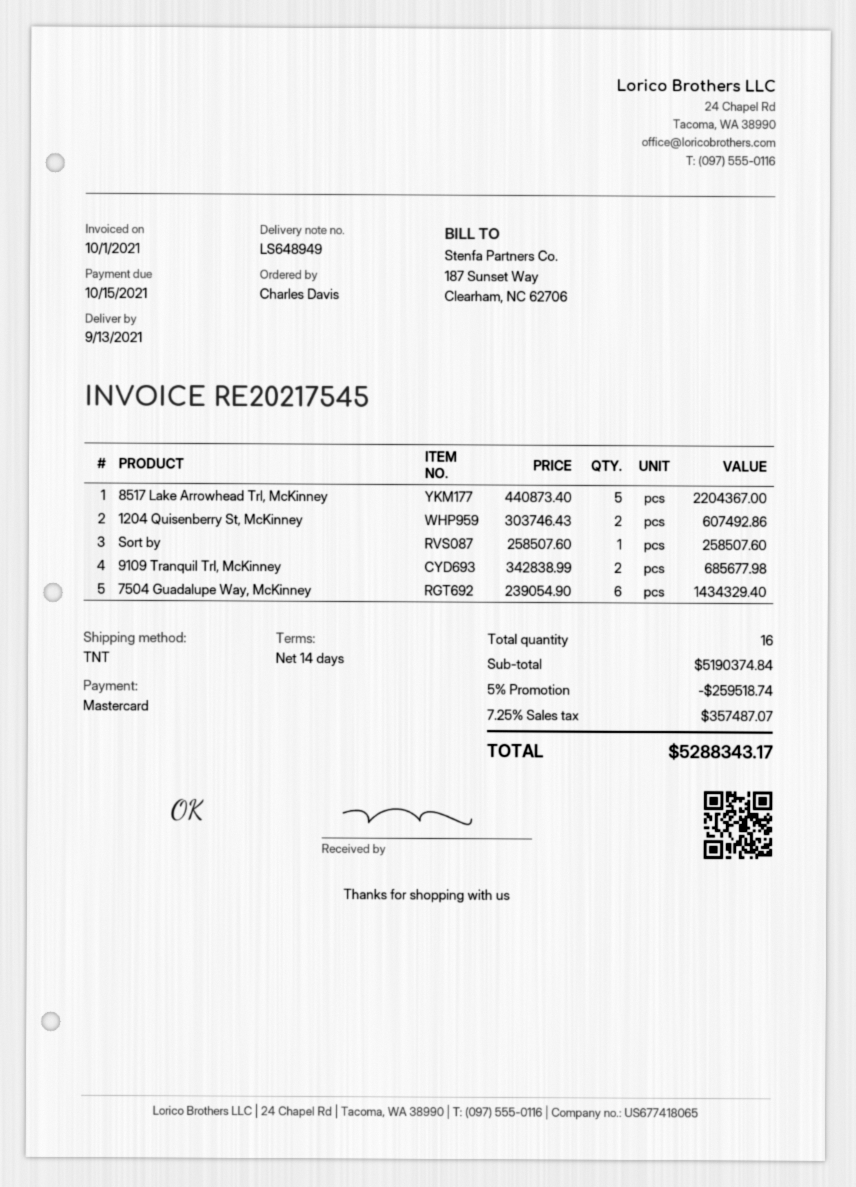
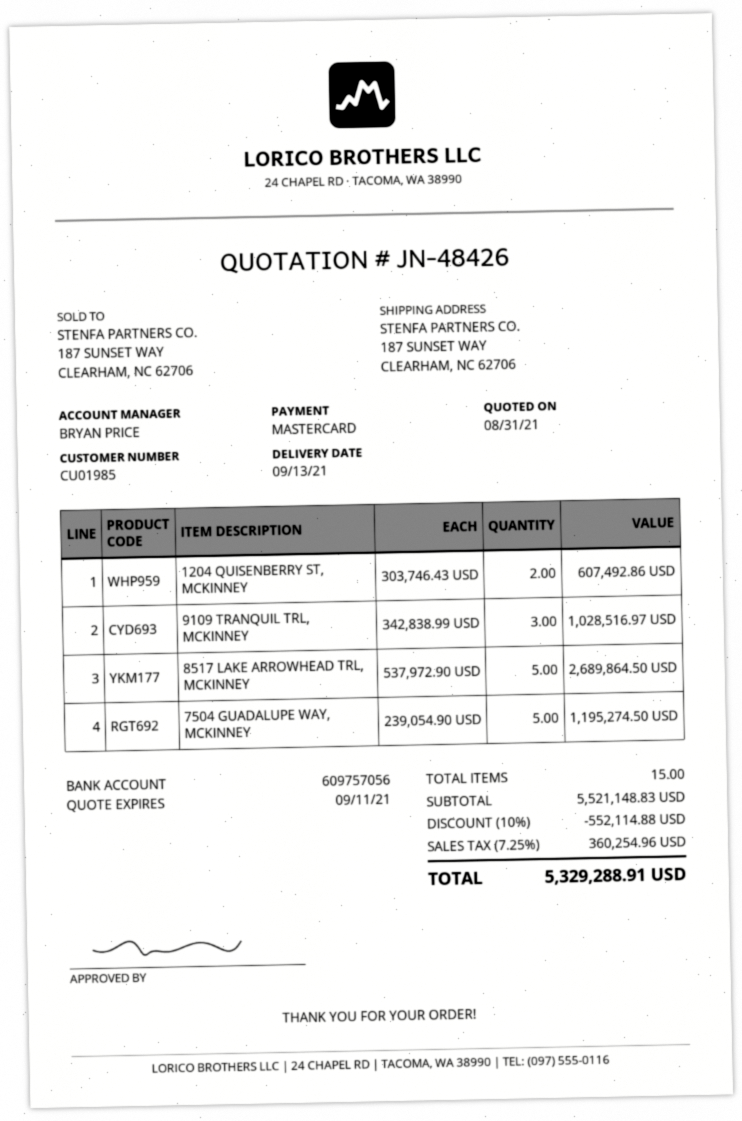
8517 Lake Arrowhead Trl, McKinney: 5 x 440873.40 = 2204367.00 -> 5 x 537972.90 = 2689864.50
Sort by: 1 x 258507.60 = 258507.60 -> none
9109 Tranquil Trl, McKinney: 2 x 342838.99 = 685677.98 -> 3 x 342838.99 = 1028516.97
7504 Guadalupe Way, McKinney: 6 x 239054.90 = 1434329.40 -> 5 x 239054.90 = 1195274.50
total quantity: 16 -> 15
subtotal: 5190374.84 -> 5521148.83
discount: 5% = 259518.74 -> 10% = 552114.88
tax: 7.25% = 357487.07 -> 7.25% = 360254.96
total: 5288343.17 -> 5329288.91

